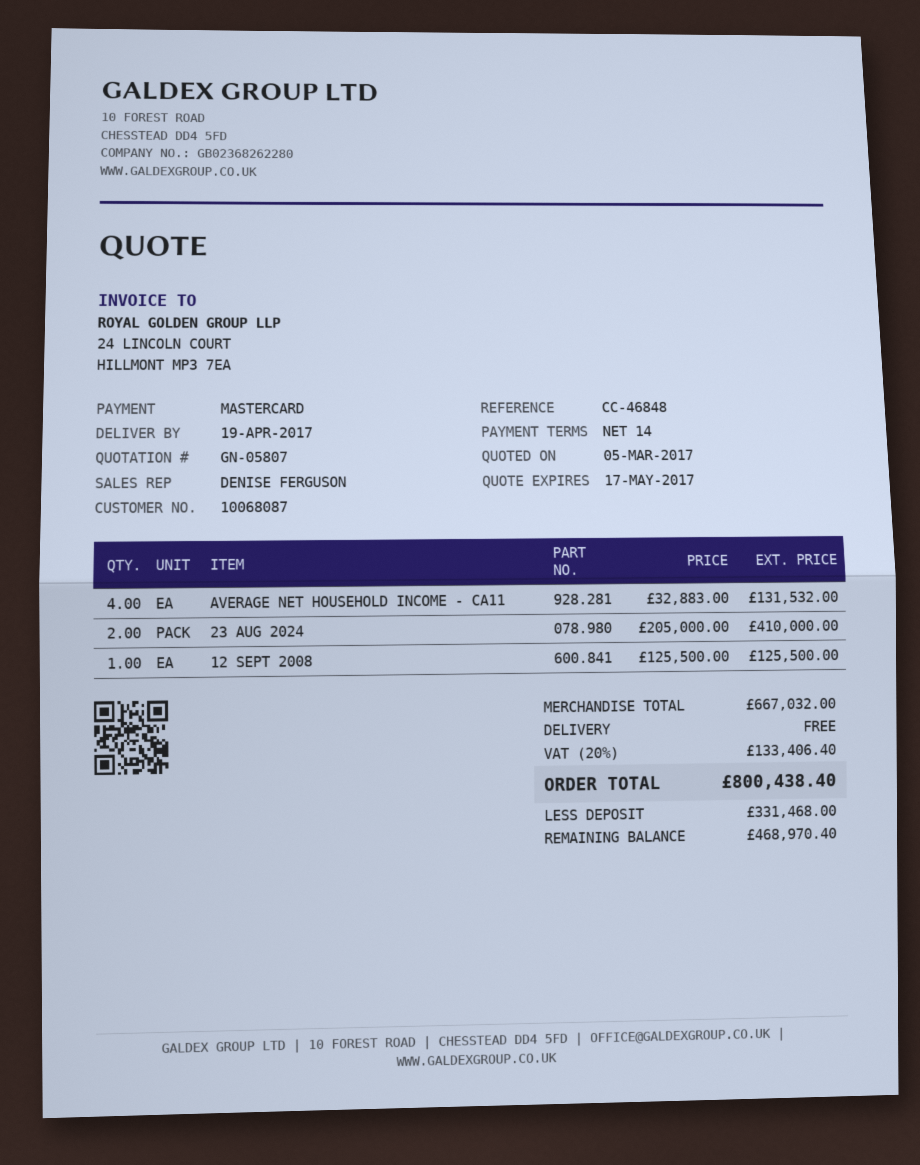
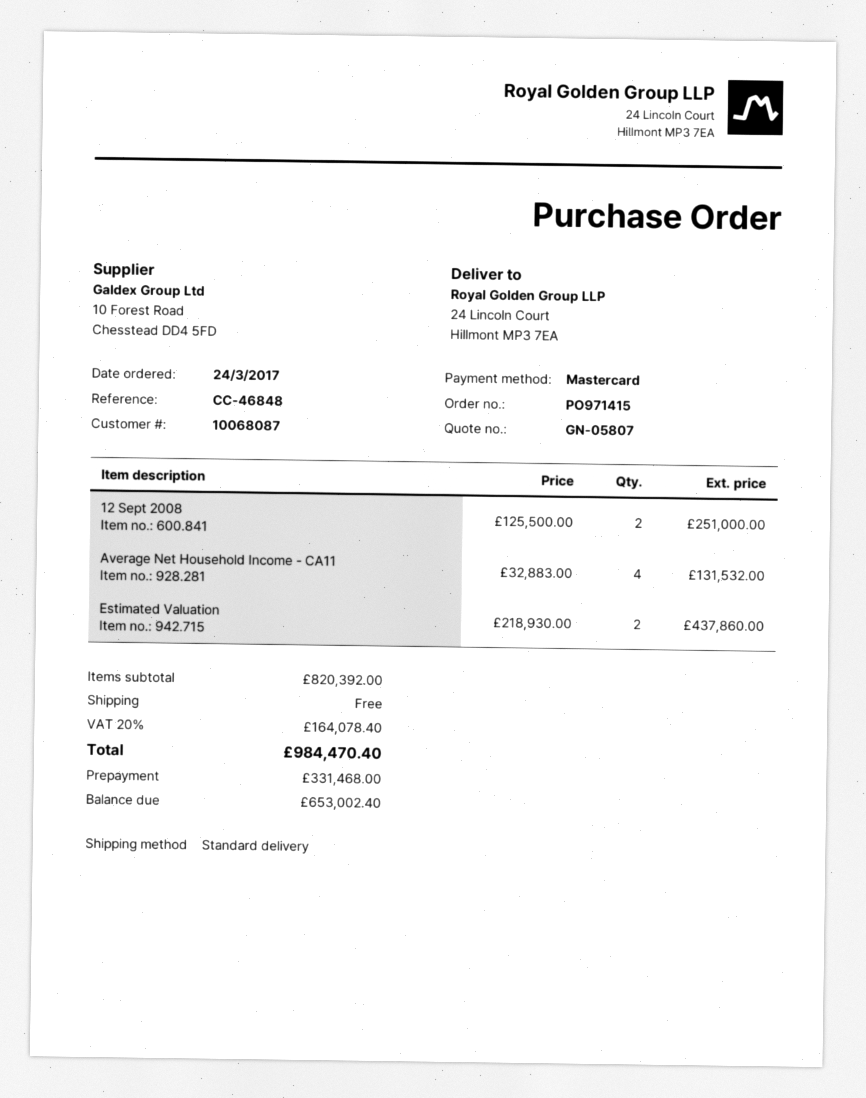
23 AUG 2024: 2 x 205000.00 = 410000.00 -> none
12 SEPT 2008: 1 x 125500.00 = 125500.00 -> 2 x 125500.00 = 251000.00
Estimated Valuation: none -> 2 x 218930.00 = 437860.00
subtotal: 667032.00 -> 820392.00
tax: 20% = 133406.40 -> 20% = 164078.40
total: 800438.40 -> 984470.40
balance: 468970.40 -> 653002.40

